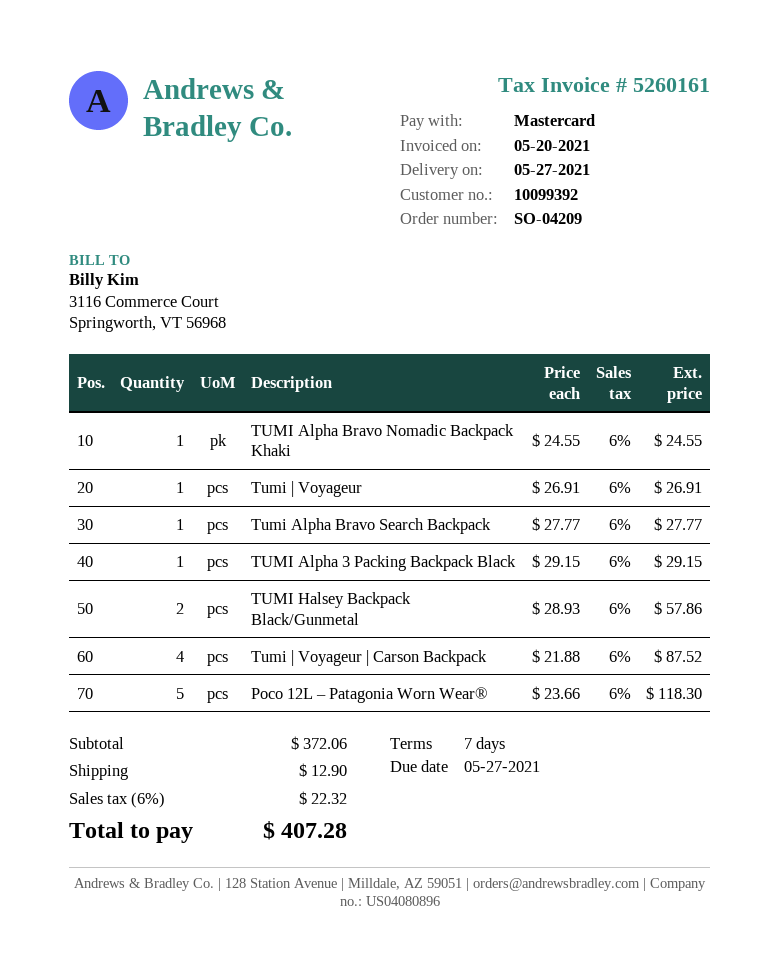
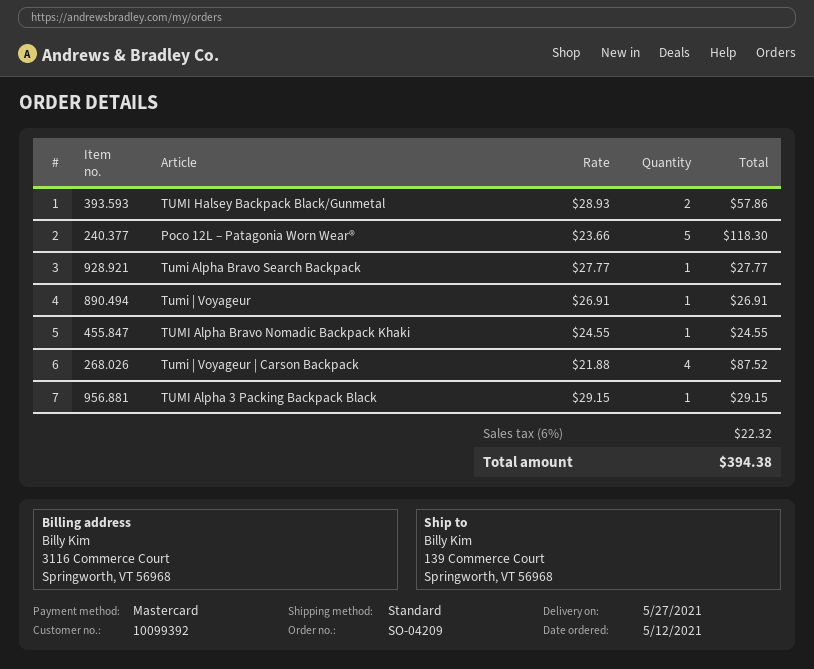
shipping: 12.90 -> none
total: 407.28 -> 394.38

